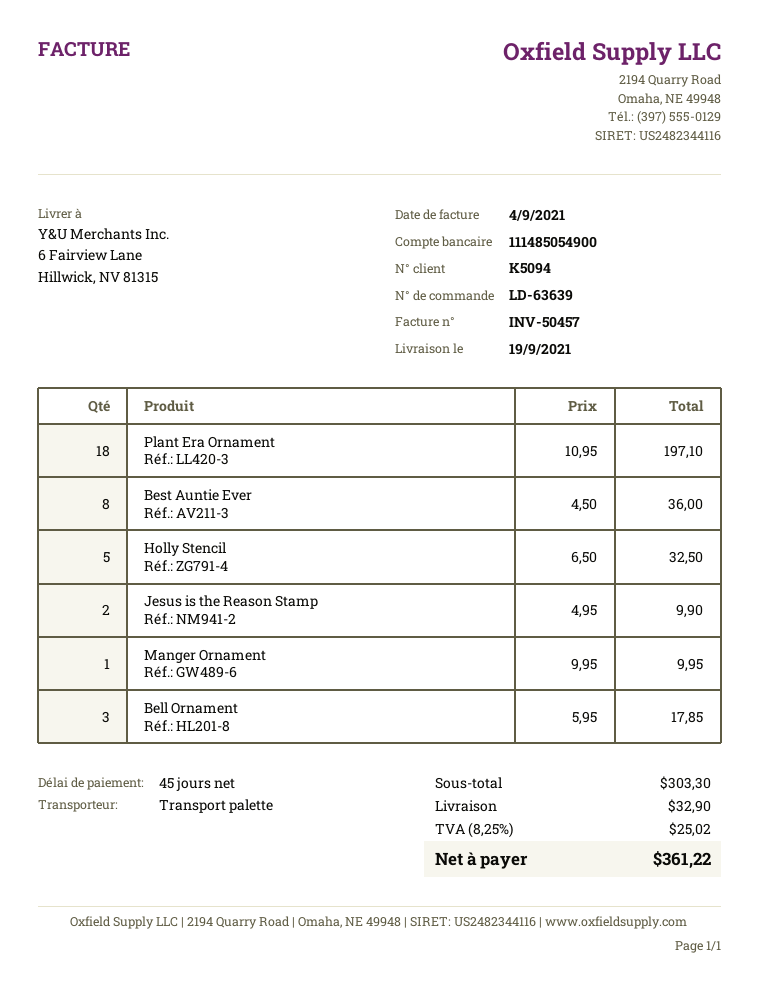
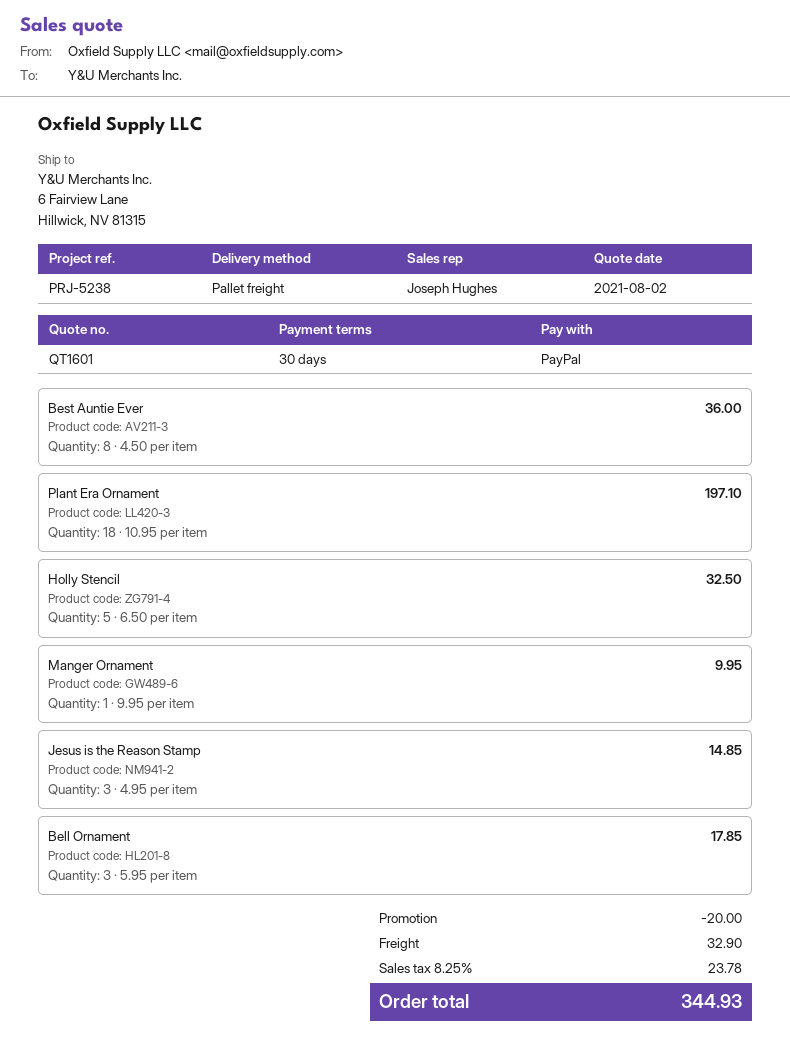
payment terms: 45 days -> 30 days
Jesus is the Reason Stamp: 2 x 4.95 = 9.90 -> 3 x 4.95 = 14.85
discount: none -> 20.00
tax: 8.25% = 25.02 -> 8.25% = 23.78
total: 361.22 -> 344.93

